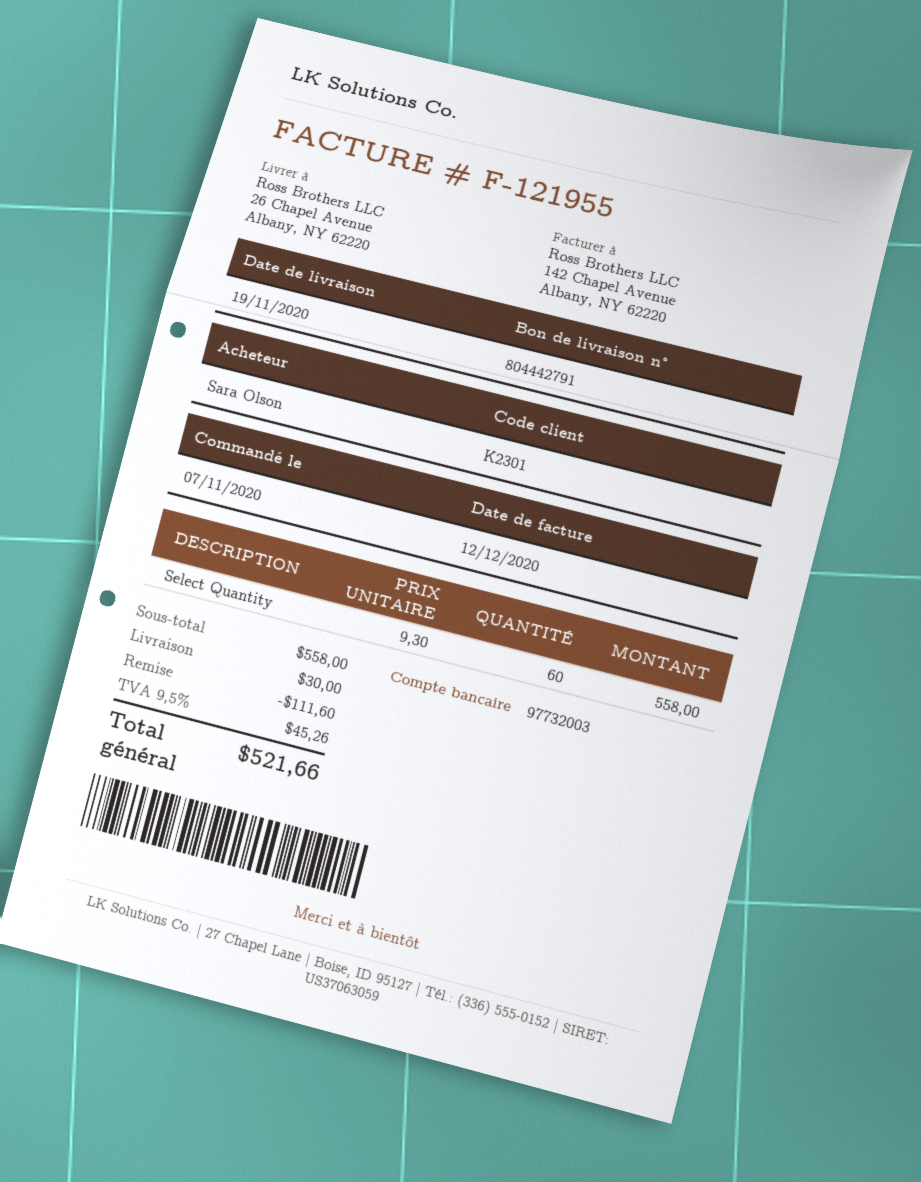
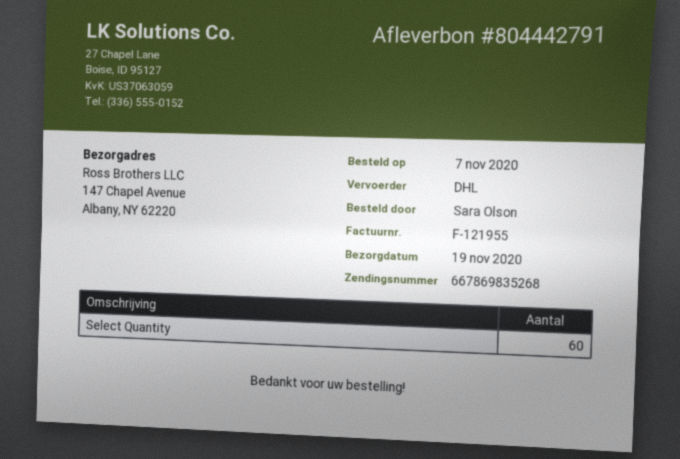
ship to: 26 Chapel Avenue, Albany, NY 62220 -> 147 Chapel Avenue, Albany, NY 62220

